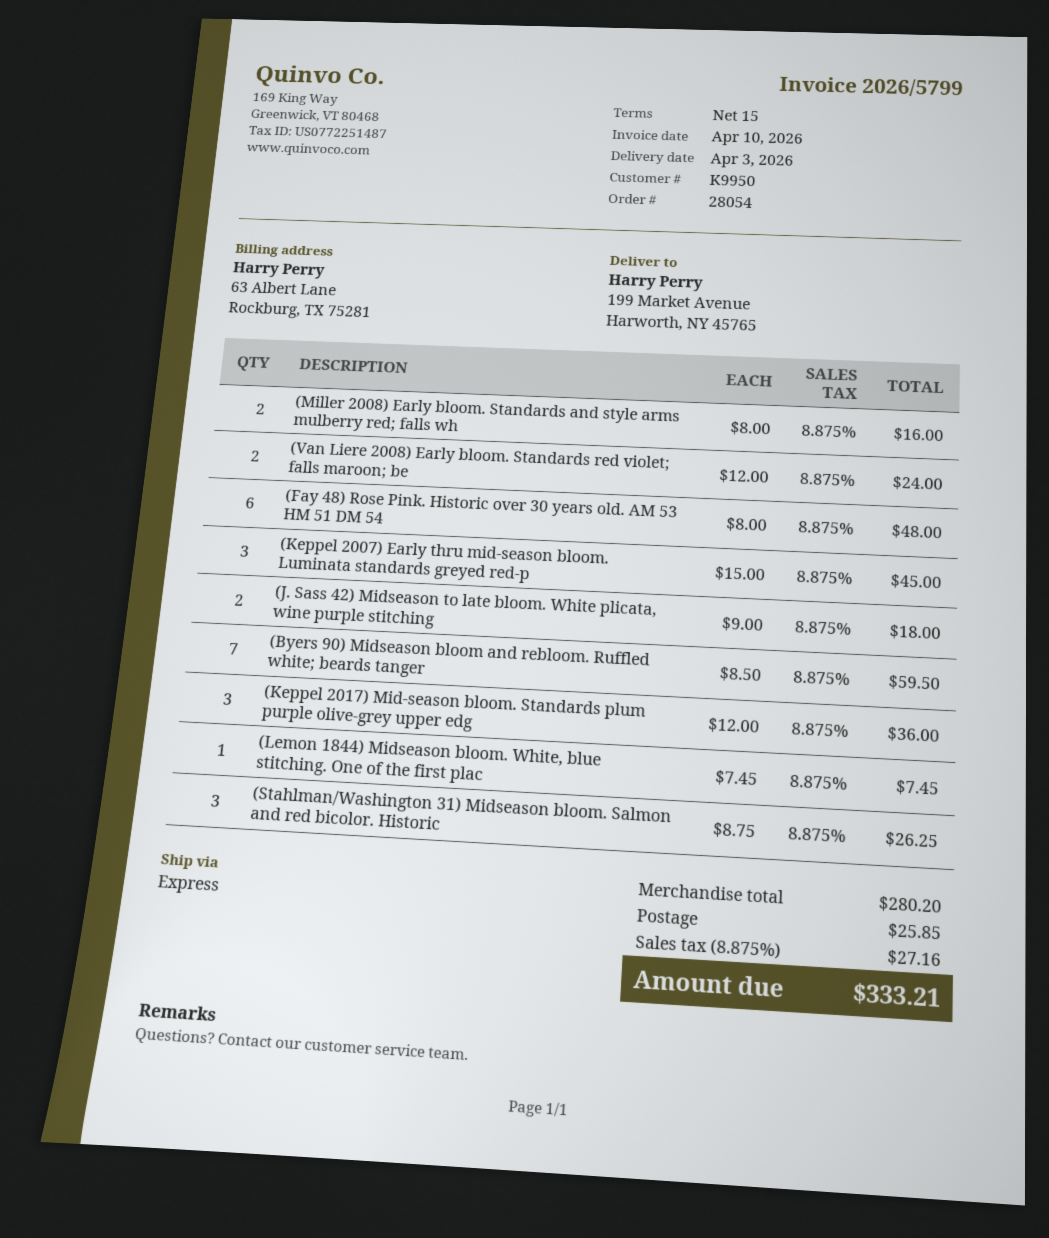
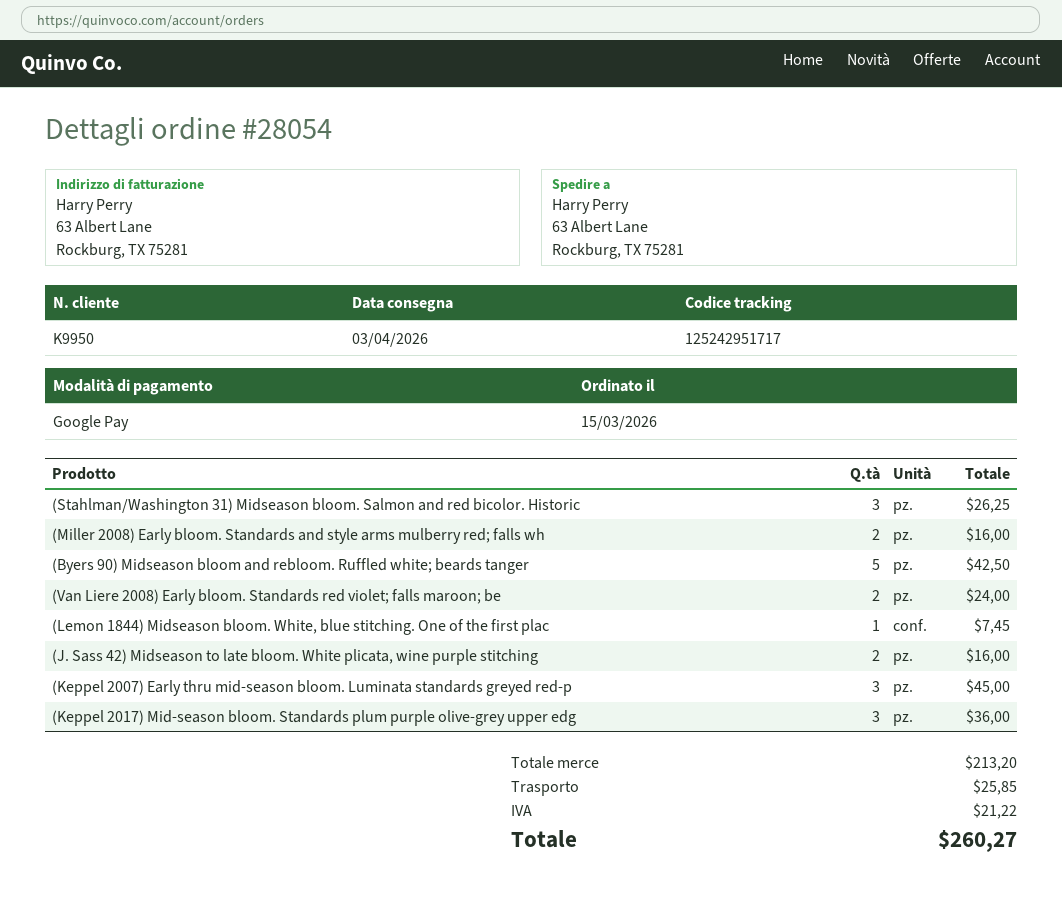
ship to: 199 Market Avenue, Harworth, NY 45765 -> 63 Albert Lane, Rockburg, TX 75281
(Fay 48) Rose Pink. Historic over 30 years old. AM 53 HM 51 DM 54: 6 for 48.00 -> none
(J. Sass 42) Midseason to late bloom. White plicata, wine purple stitching: 2 for 18.00 -> 2 for 16.00
(Byers 90) Midseason bloom and rebloom. Ruffled white; beards tanger: 7 for 59.50 -> 5 for 42.50
subtotal: 280.20 -> 213.20
tax: 27.16 -> 21.22
total: 333.21 -> 260.27

